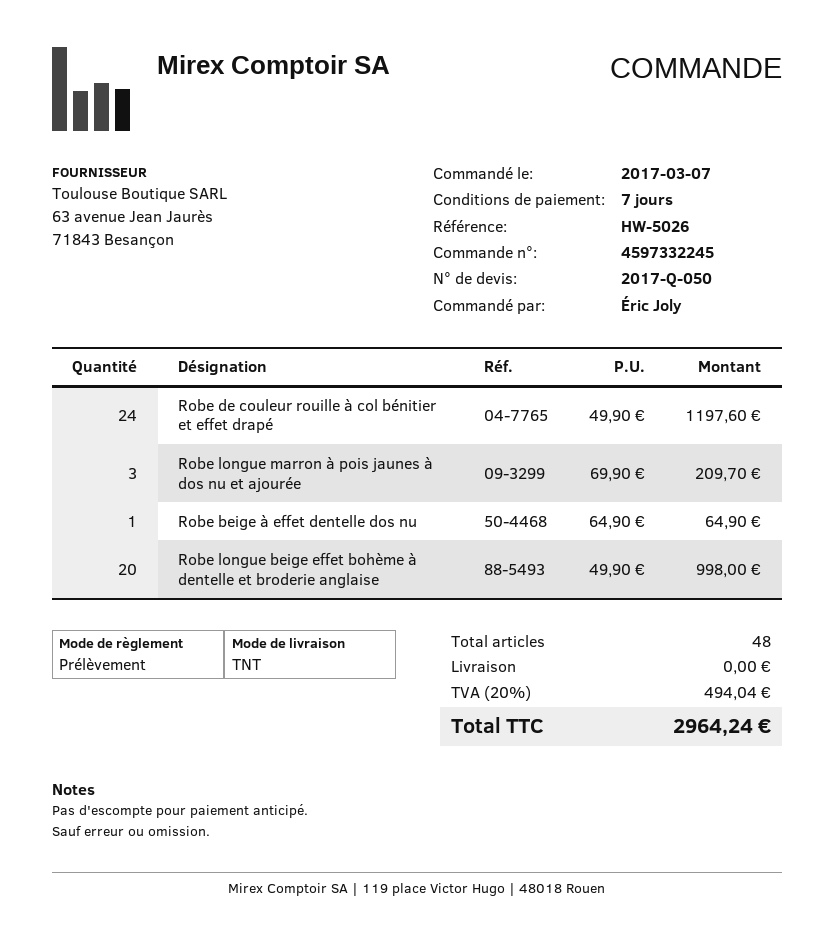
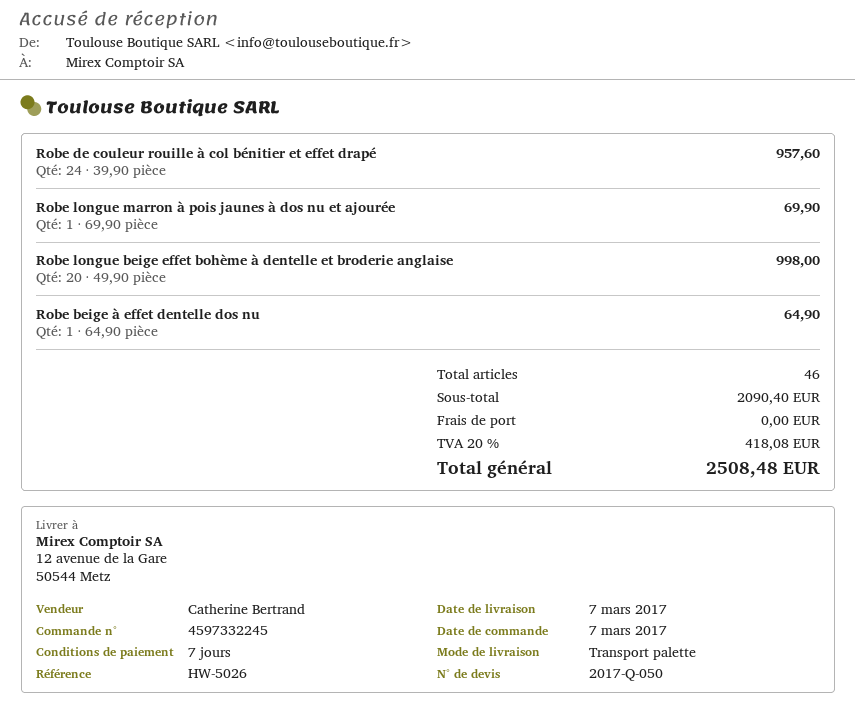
shipping method: TNT -> pallet freight
Robe de couleur rouille à col bénitier et effet drapé: 24 x 49.90 = 1197.60 -> 24 x 39.90 = 957.60
Robe longue marron à pois jaunes à dos nu et ajourée: 3 x 69.90 = 209.70 -> 1 x 69.90 = 69.90
total quantity: 48 -> 46
tax: 20% = 494.04 -> 20% = 418.08
total: 2964.24 -> 2508.48

